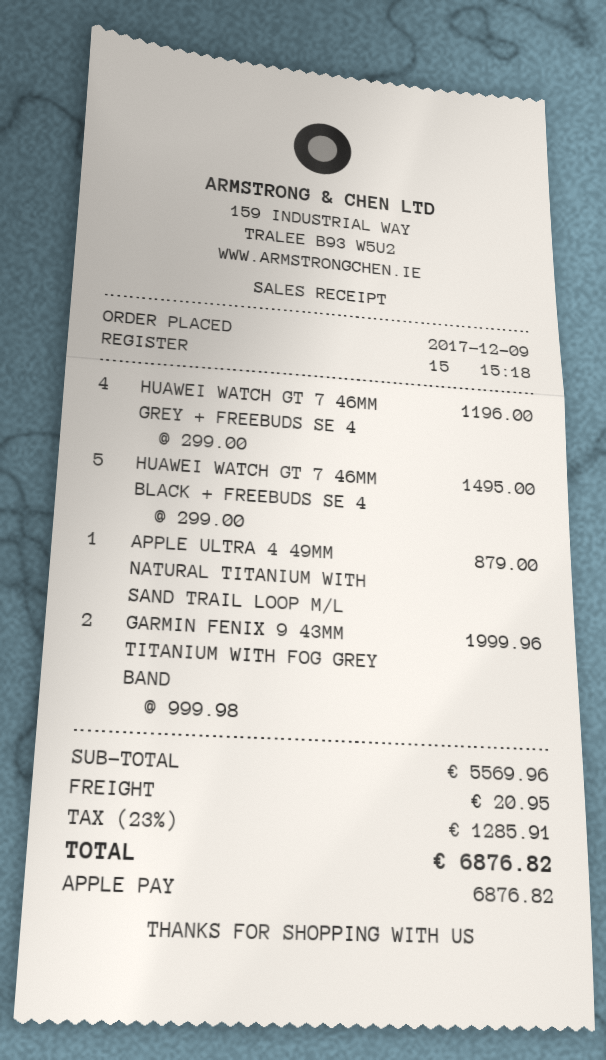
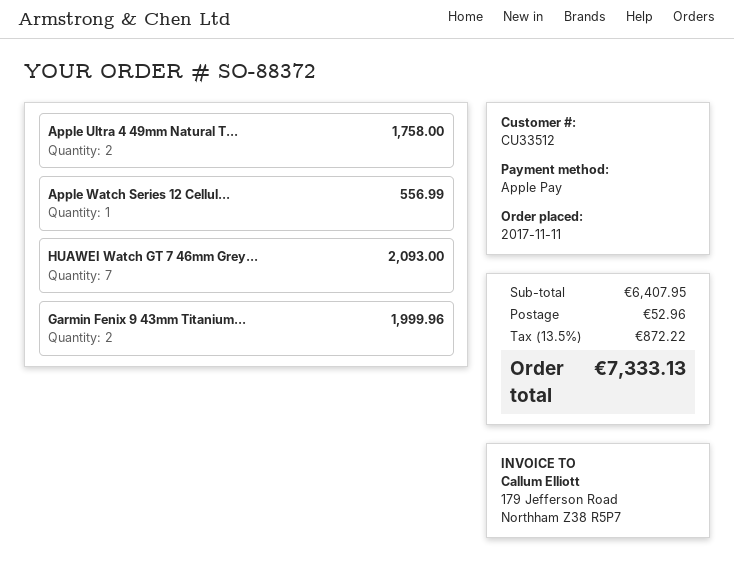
order date: 2017-12-09 -> 2017-11-11
HUAWEI WATCH GT 7 46MM GREY + FREEBUDS SE 4: 4 for 1196.00 -> 7 for 2093.00
HUAWEI WATCH GT 7 46MM BLACK + FREEBUDS SE 4: 5 for 1495.00 -> none
APPLE ULTRA 4 49MM NATURAL TITANIUM WITH SAND TRAIL LOOP M/L: 1 for 879.00 -> 2 for 1758.00
Apple Watch Series 12 Cellul...: none -> 1 for 556.99
subtotal: 5569.96 -> 6407.95
shipping: 20.95 -> 52.96
tax: 23% = 1285.91 -> 13.5% = 872.22
total: 6876.82 -> 7333.13

